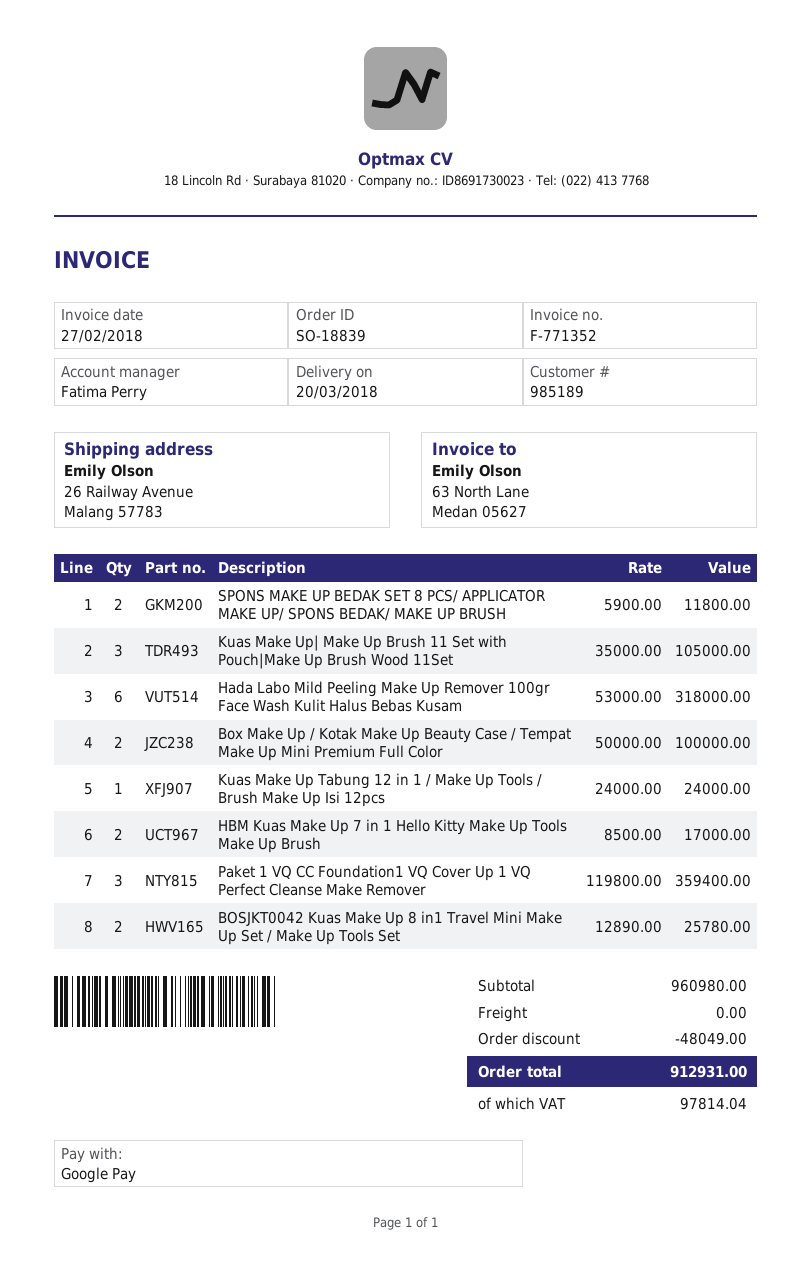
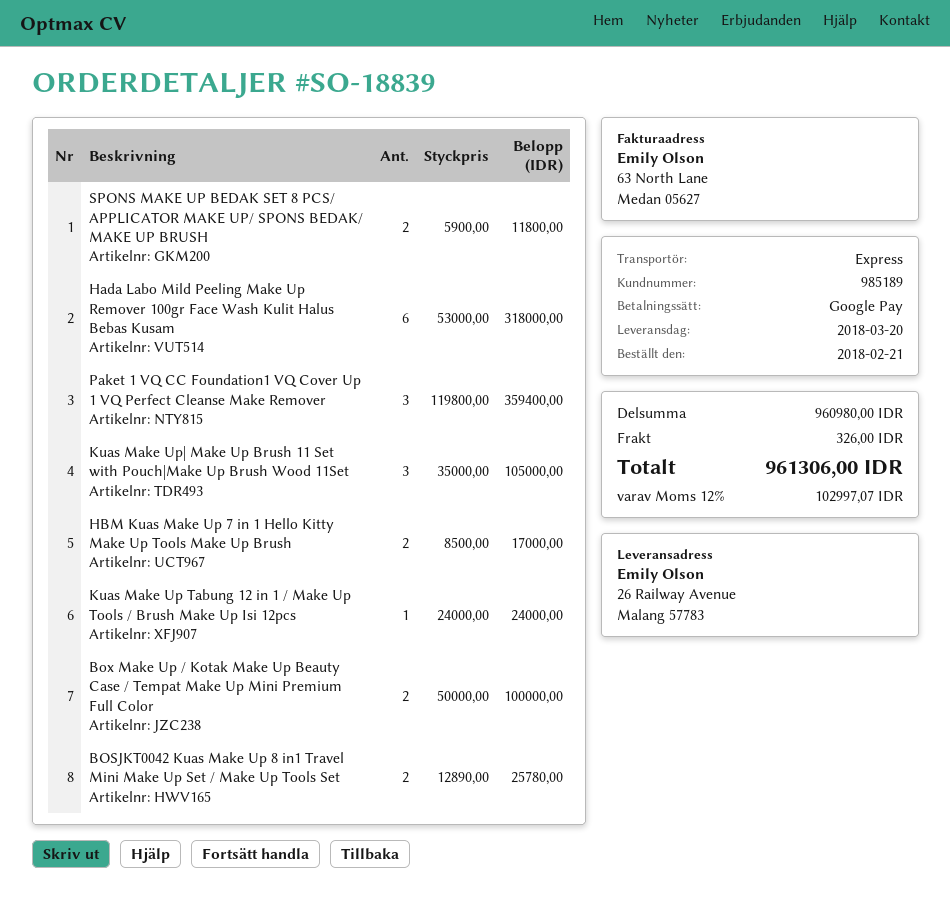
discount: 48049.00 -> none
shipping: 0.00 -> 326.00
tax: 97814.04 -> 102997.07
total: 912931.00 -> 961306.00

